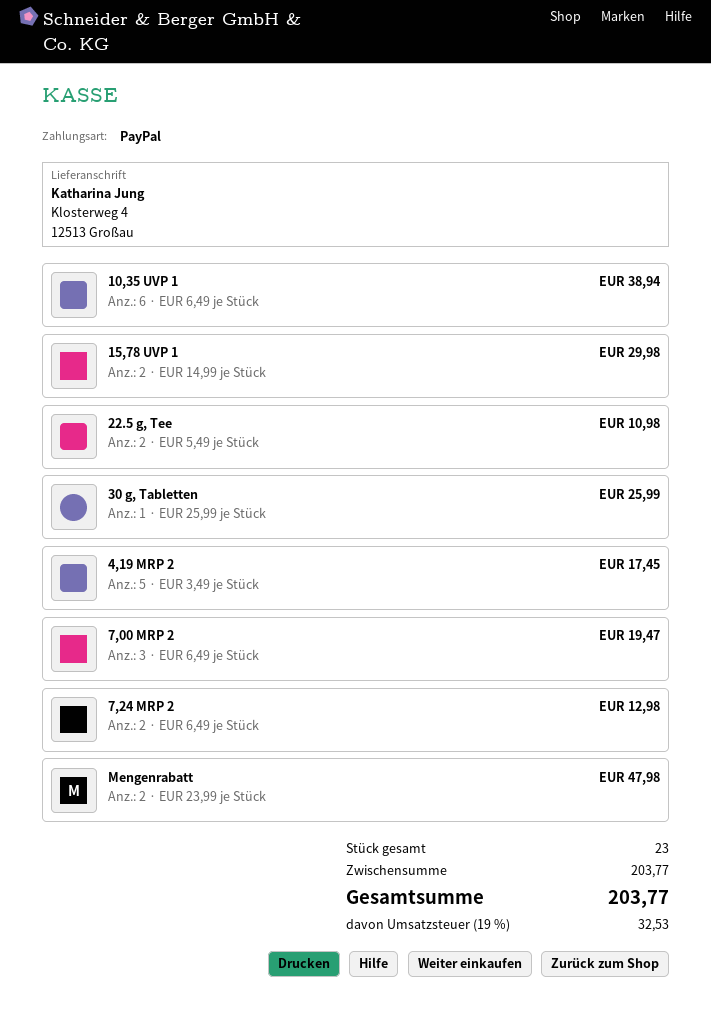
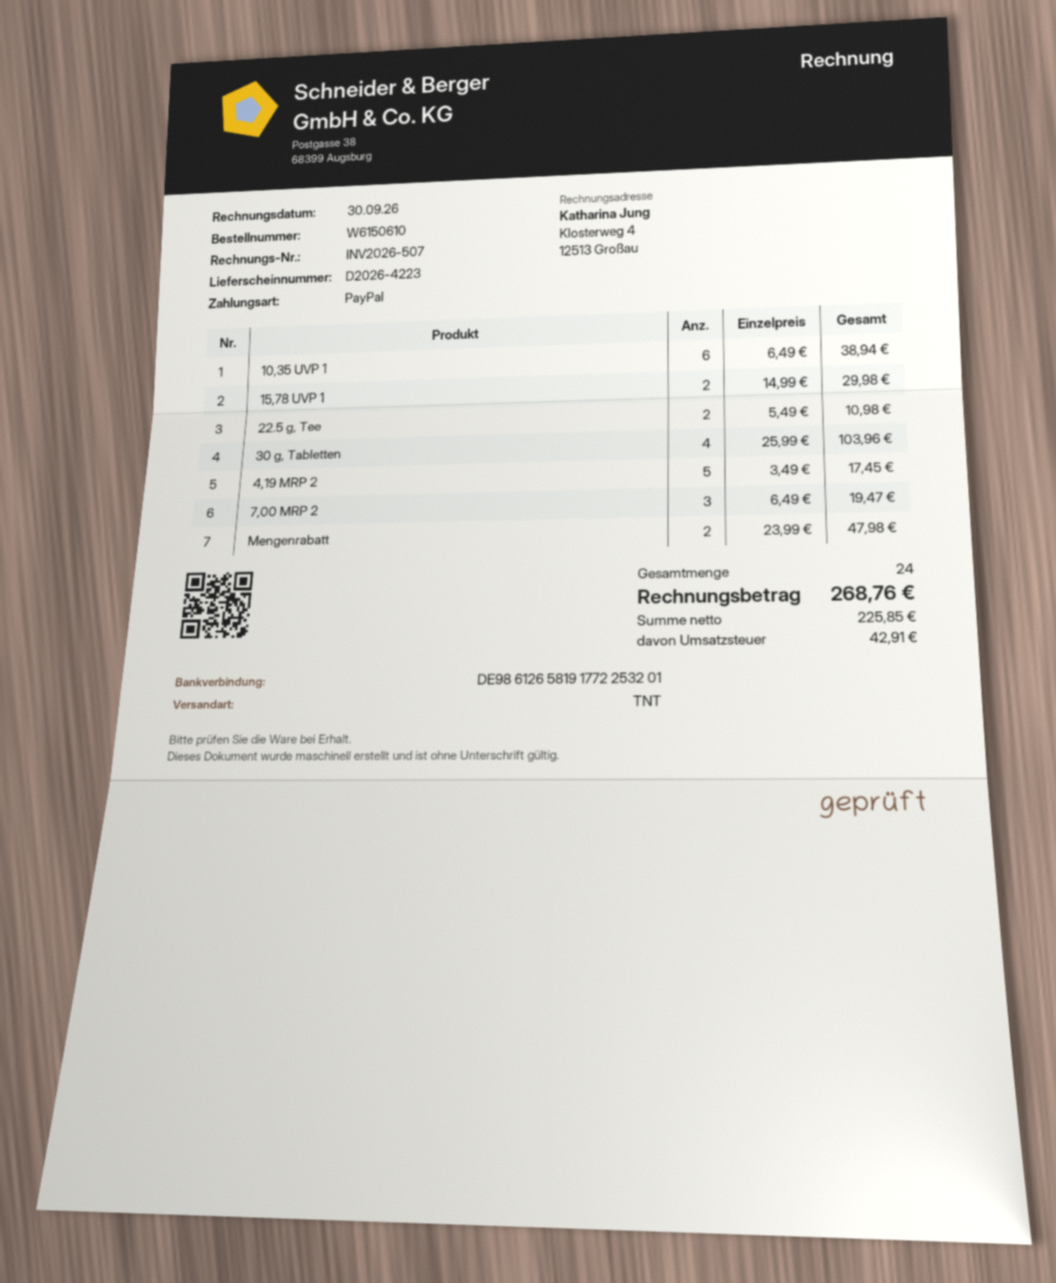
30 g, Tabletten: 1 x 25.99 = 25.99 -> 4 x 25.99 = 103.96
7,24 MRP 2: 2 x 6.49 = 12.98 -> none
total quantity: 23 -> 24
tax: 32.53 -> 42.91
total: 203.77 -> 268.76

